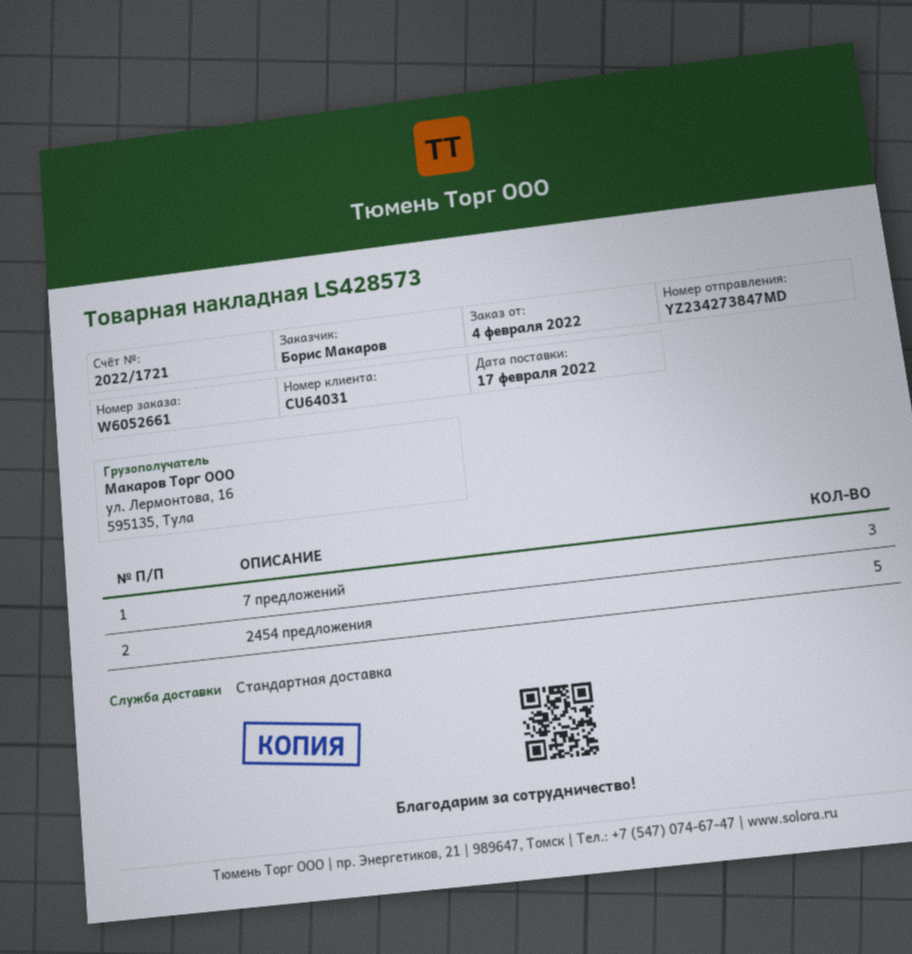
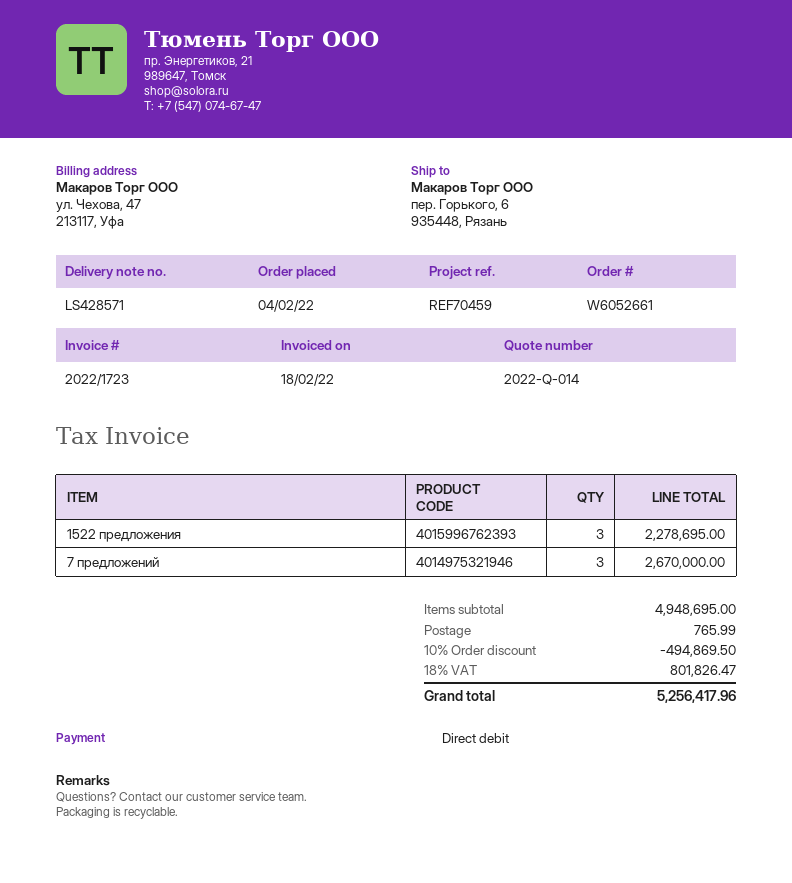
delivery note number: LS428573 -> LS428571
invoice number: 2022/1721 -> 2022/1723
ship to: ул. Лермонтова, 16, 595135, Тула -> пер. Горького, 6, 935448, Рязань
2454 предложения: 5 -> none
1522 предложения: none -> 3

